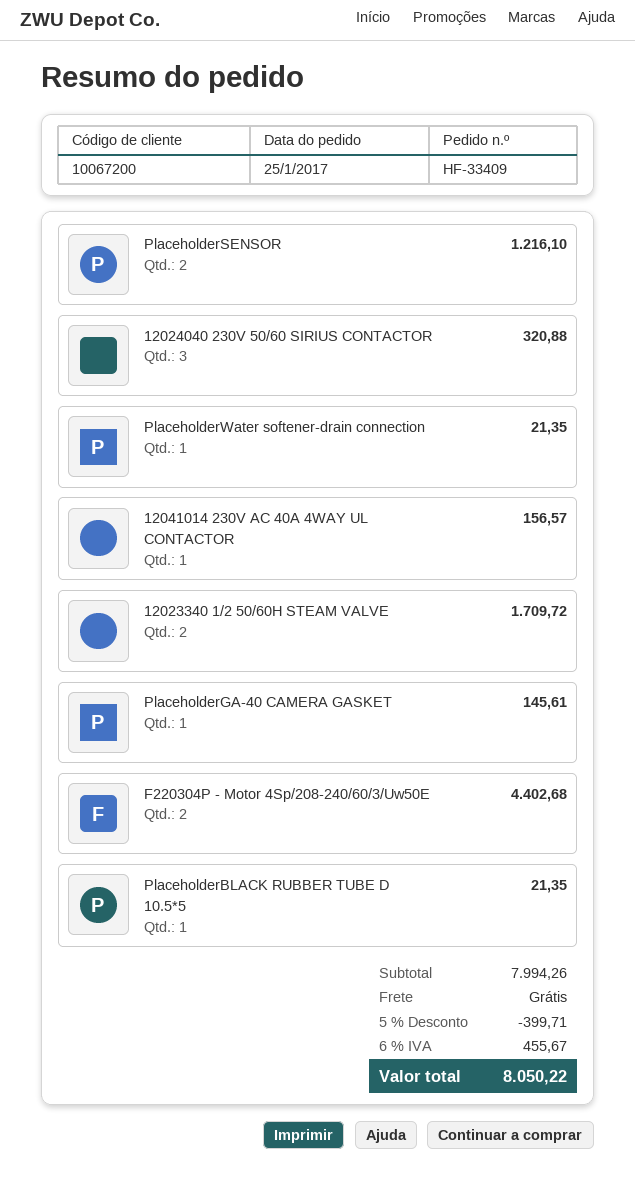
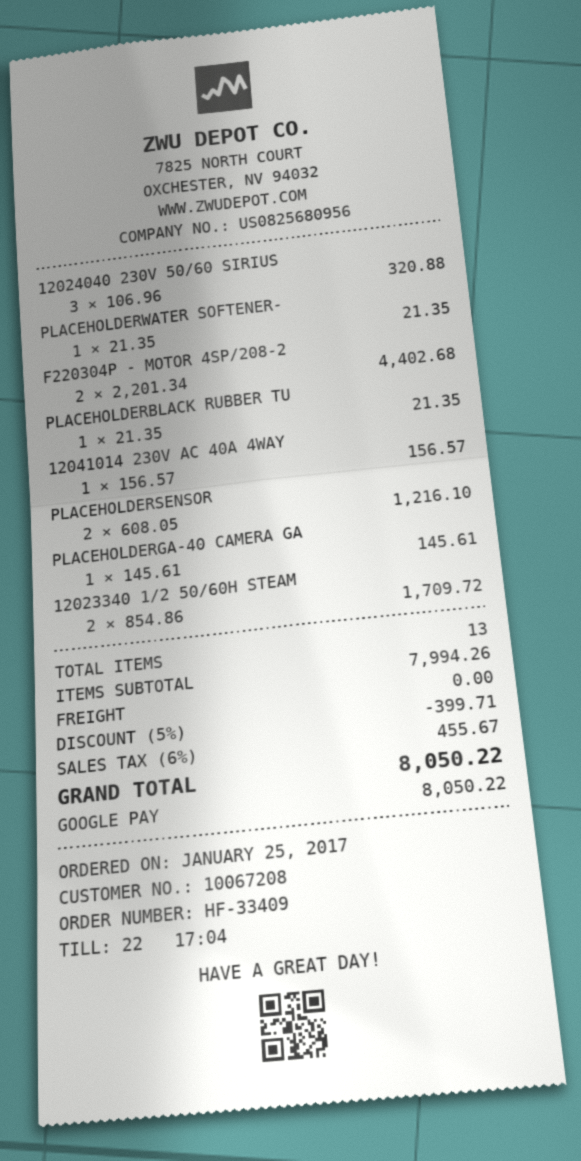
customer number: 10067200 -> 10067208

